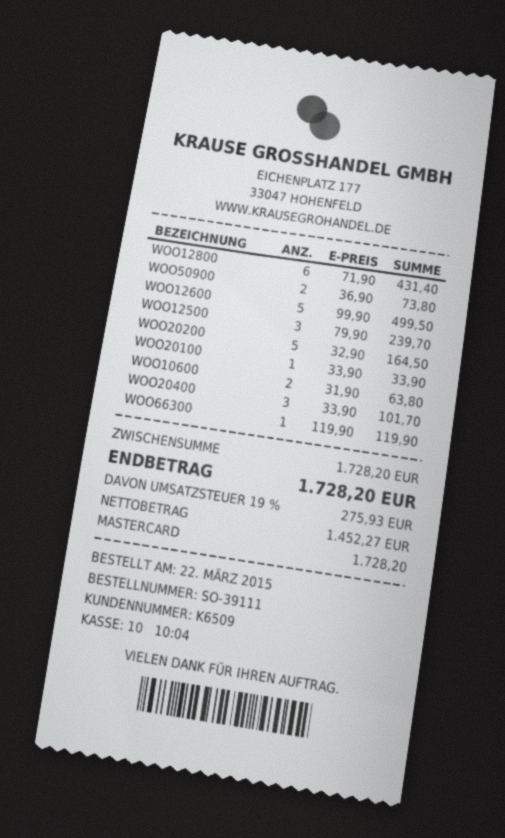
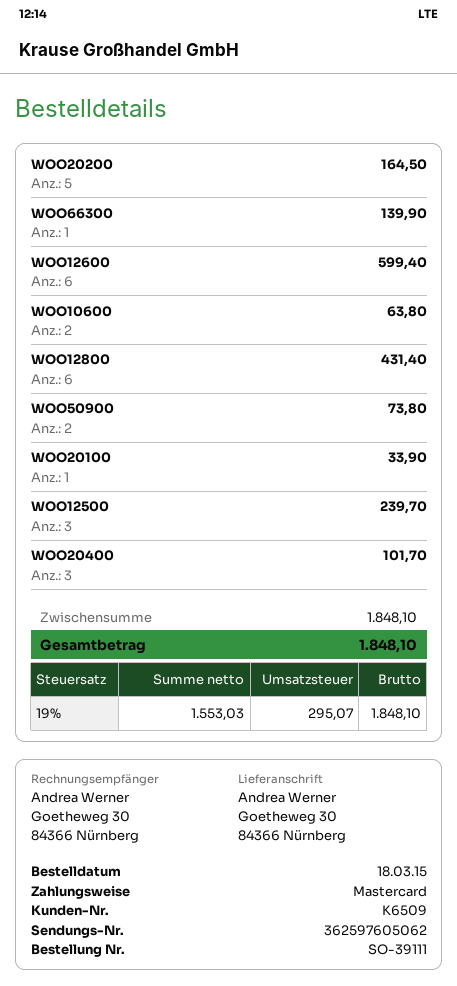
order date: 2015-03-22 -> 2015-03-18
WOO12600: 5 for 499.50 -> 6 for 599.40
WOO66300: 1 for 119.90 -> 1 for 139.90
subtotal: 1728.20 -> 1848.10
net: 1452.27 -> 1553.03
tax: 19% = 275.93 -> 19% = 295.07
total: 1728.20 -> 1848.10

